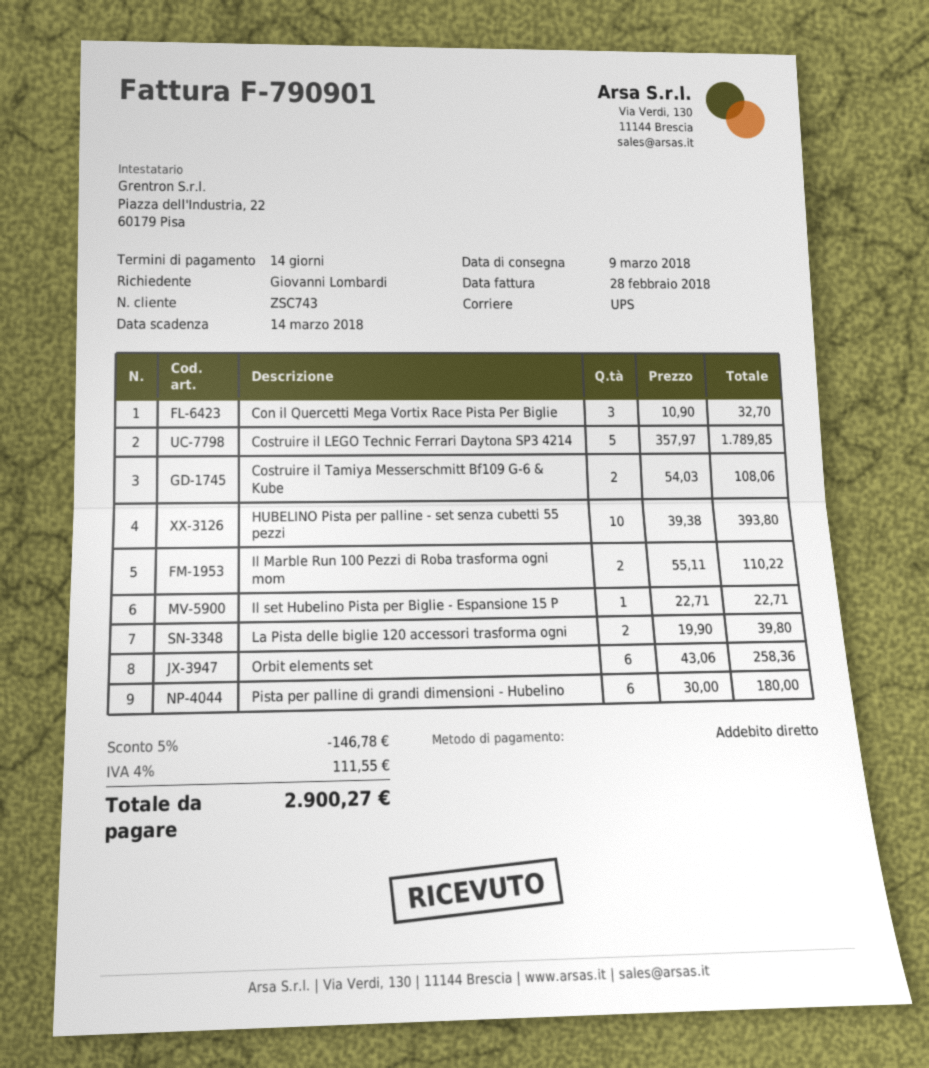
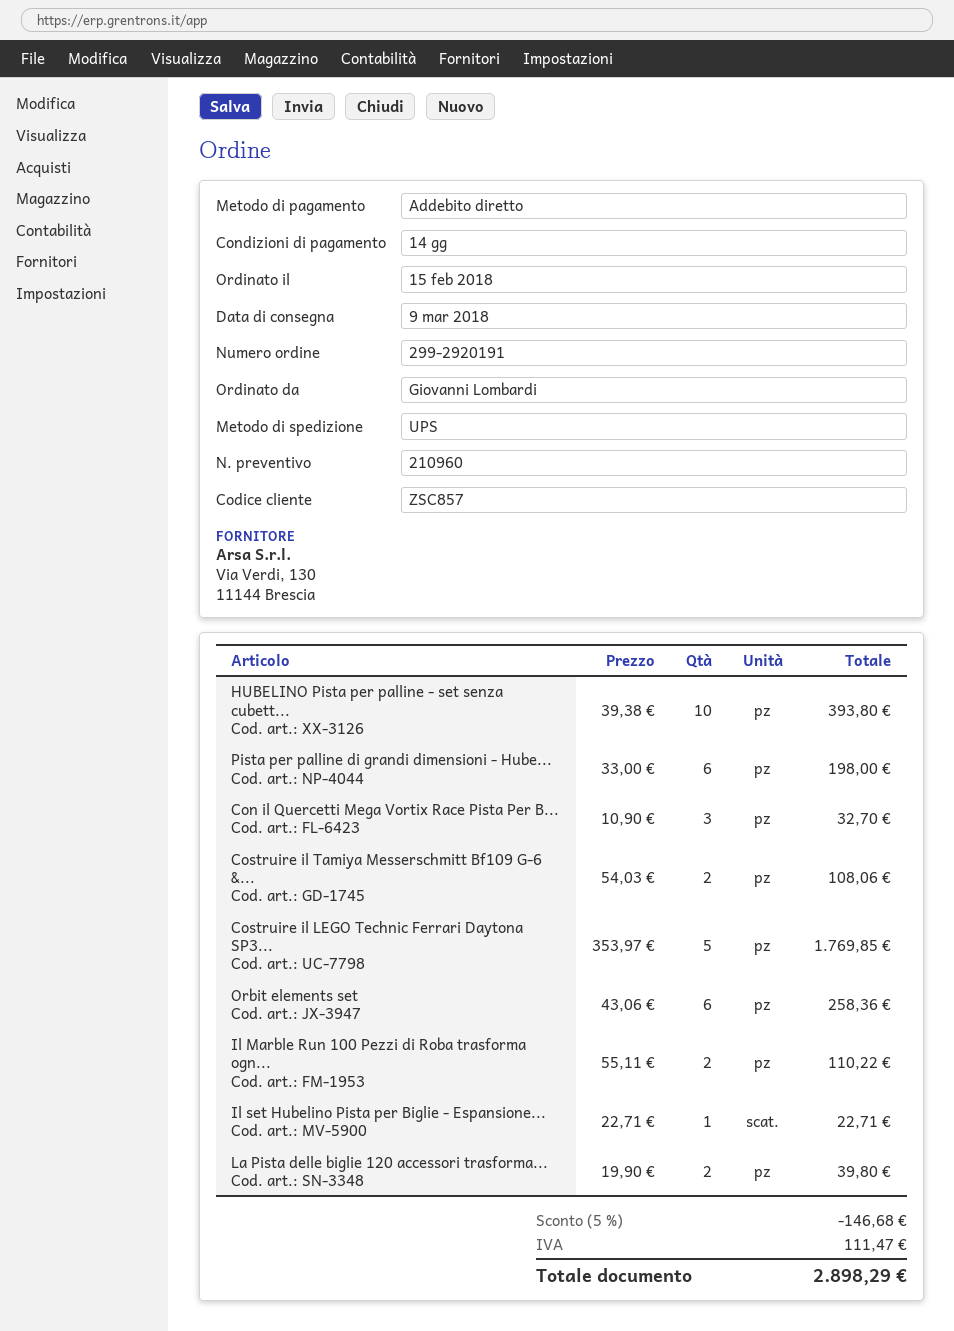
customer number: ZSC743 -> ZSC857
Costruire il LEGO Technic Ferrari Daytona SP3 4214: 5 x 357.97 = 1789.85 -> 5 x 353.97 = 1769.85
Pista per palline di grandi dimensioni - Hubelino: 6 x 30.00 = 180.00 -> 6 x 33.00 = 198.00
discount: 5% = 146.78 -> 5% = 146.68
tax: 111.55 -> 111.47
total: 2900.27 -> 2898.29

